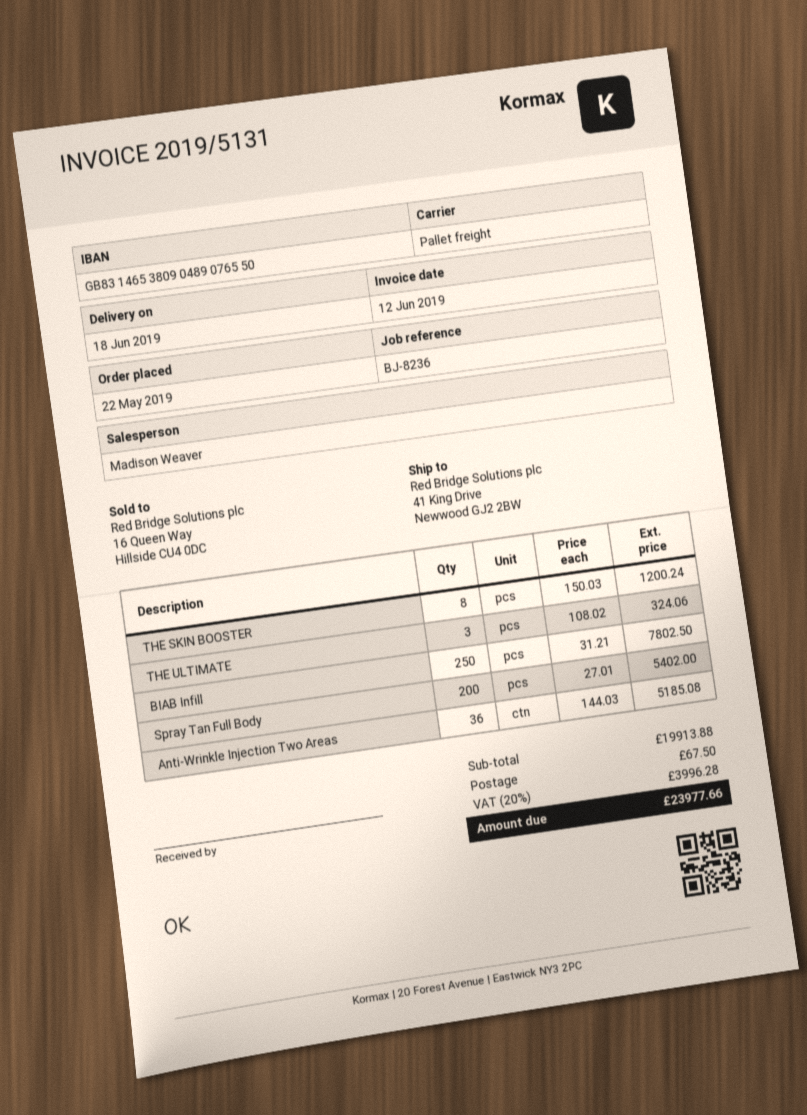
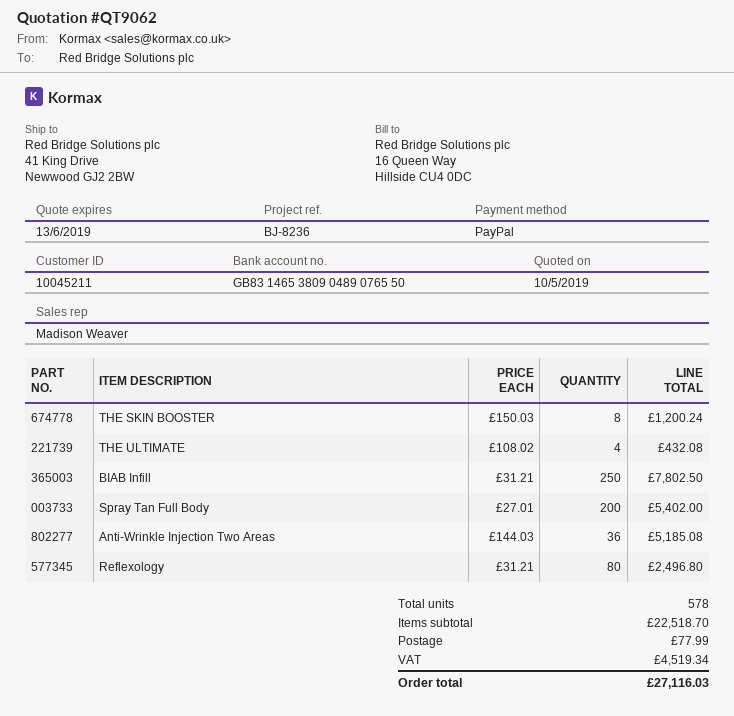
THE ULTIMATE: 3 x 108.02 = 324.06 -> 4 x 108.02 = 432.08
Reflexology: none -> 80 x 31.21 = 2496.80
subtotal: 19913.88 -> 22518.70
shipping: 67.50 -> 77.99
tax: 3996.28 -> 4519.34
total: 23977.66 -> 27116.03

